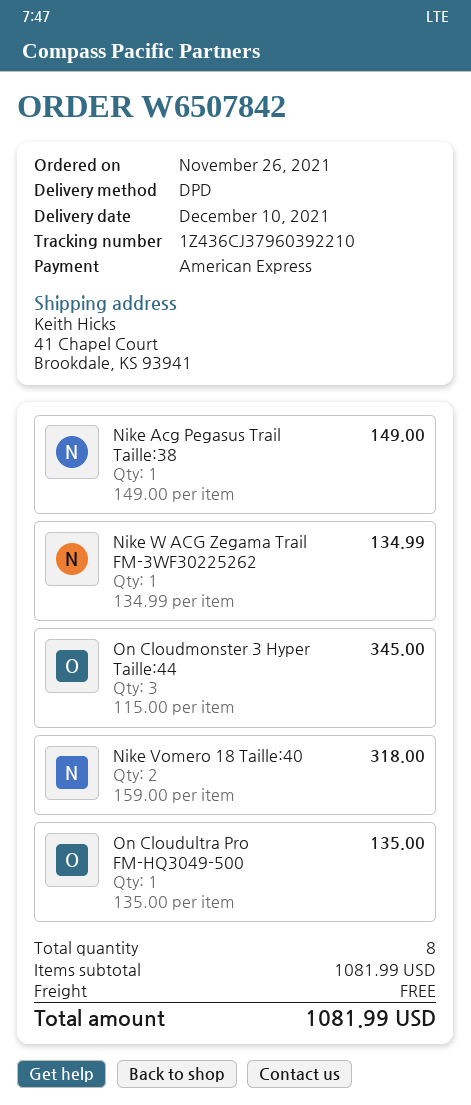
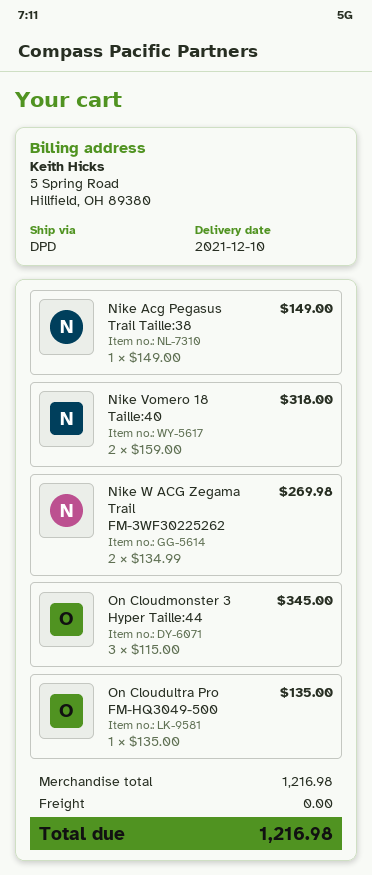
Nike W ACG Zegama Trail FM-3WF30225262: 1 x 134.99 = 134.99 -> 2 x 134.99 = 269.98
subtotal: 1081.99 -> 1216.98
total: 1081.99 -> 1216.98

